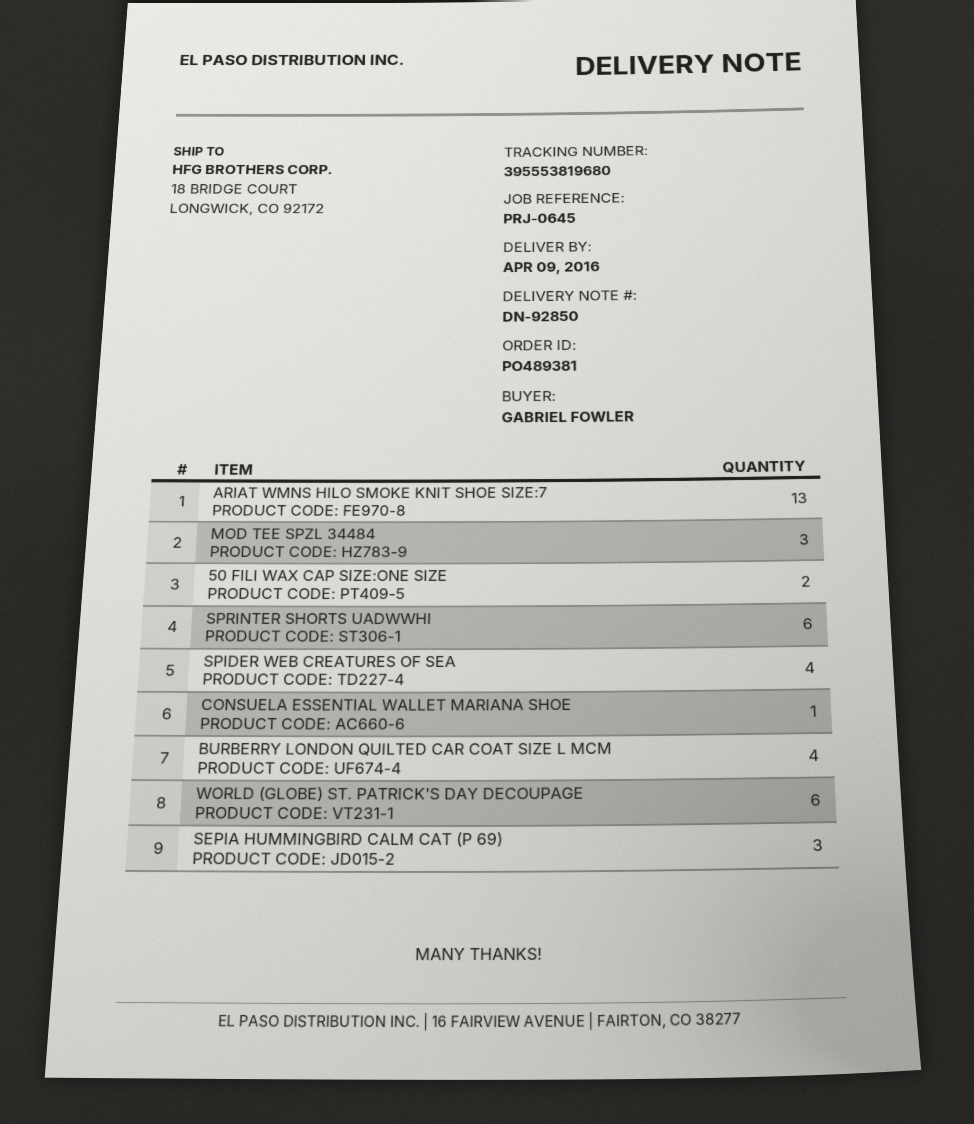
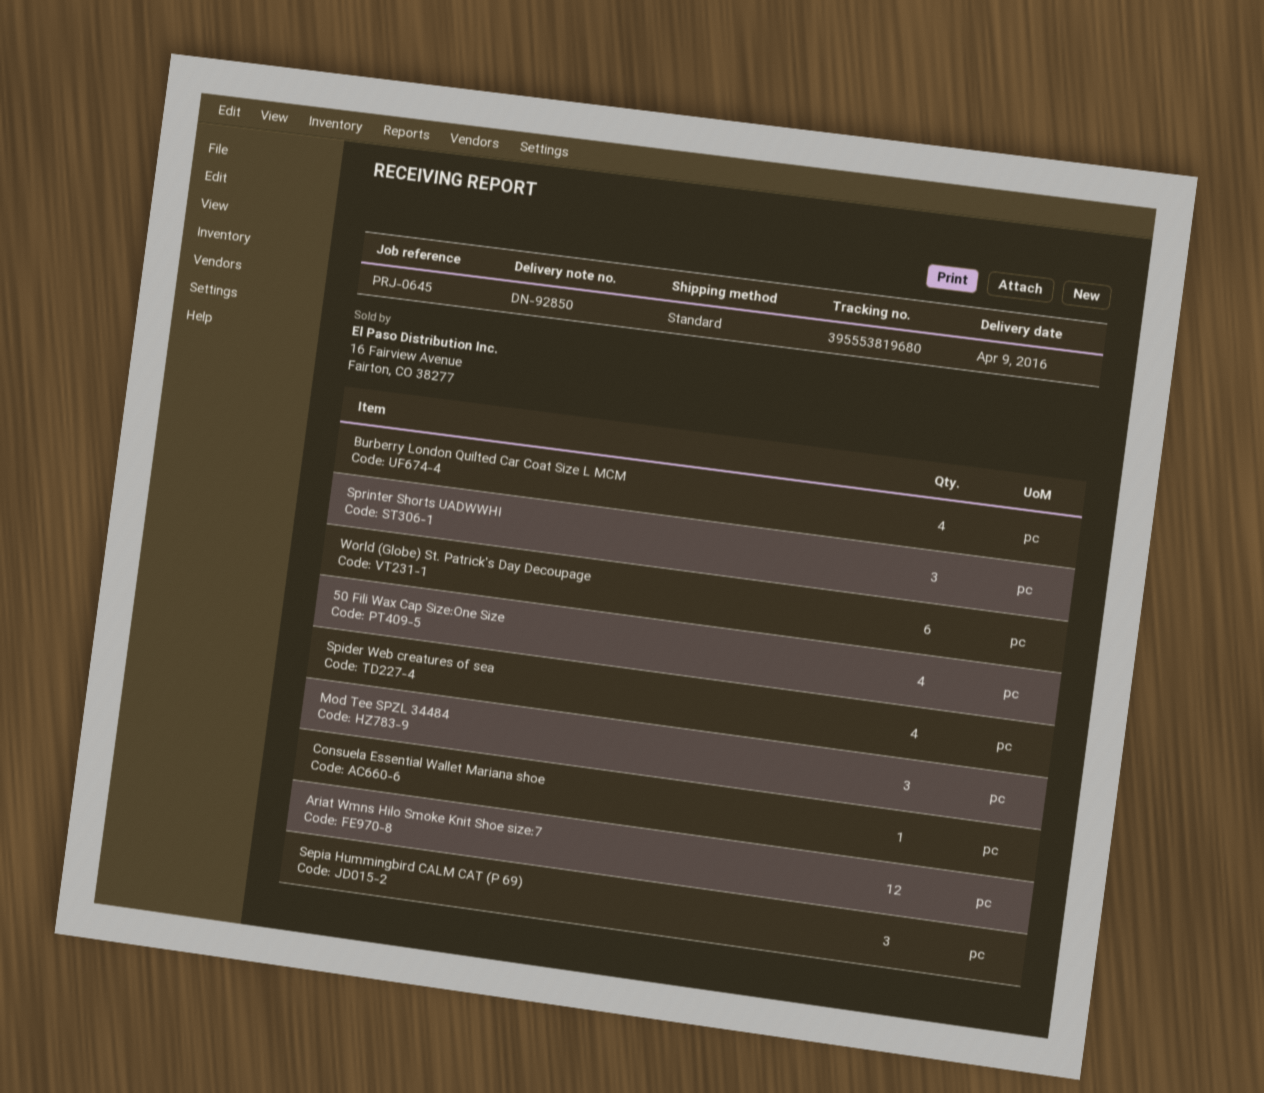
ARIAT WMNS HILO SMOKE KNIT SHOE SIZE:7: 13 -> 12
50 FILI WAX CAP SIZE:ONE SIZE: 2 -> 4
SPRINTER SHORTS UADWWHI: 6 -> 3

